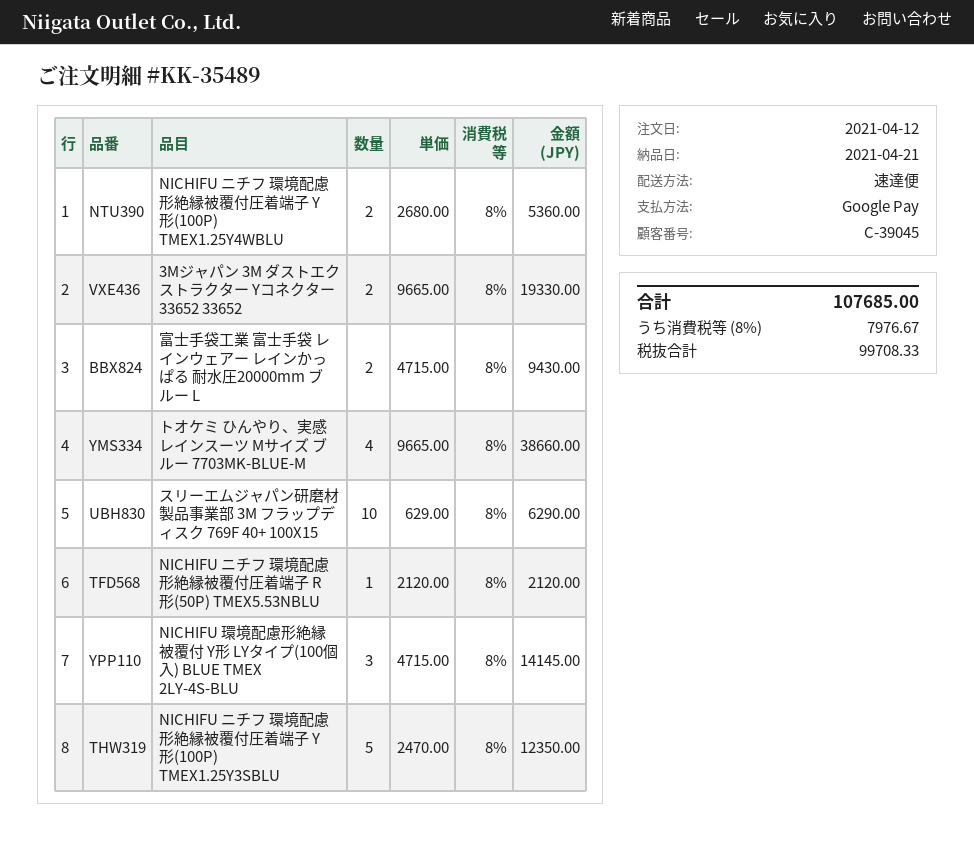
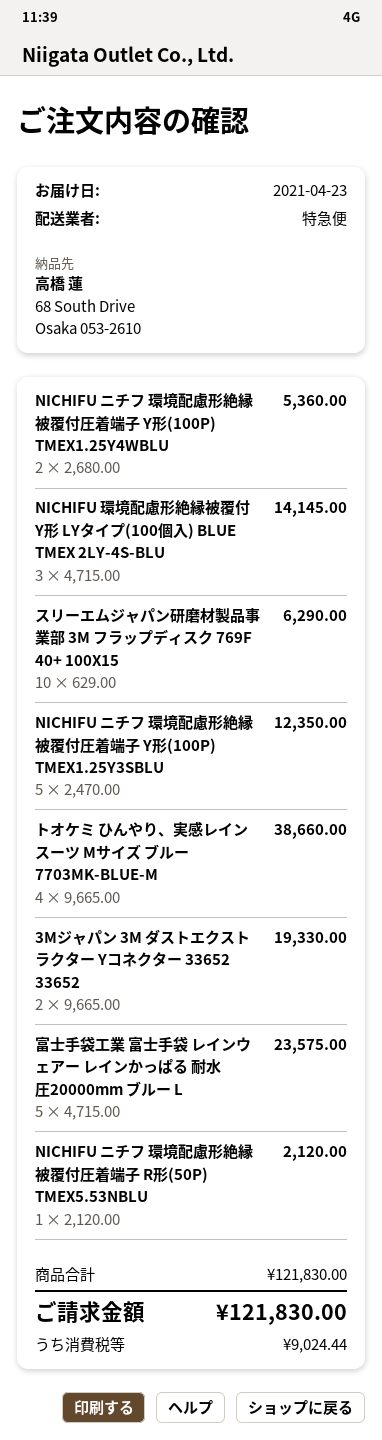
delivery date: 2021-04-21 -> 2021-04-23
富士手袋工業 富士手袋 レインウェアー レインかっぱる 耐水圧20000mm ブルー L: 2 x 4715.00 = 9430.00 -> 5 x 4715.00 = 23575.00
tax: 7976.67 -> 9024.44
total: 107685.00 -> 121830.00

